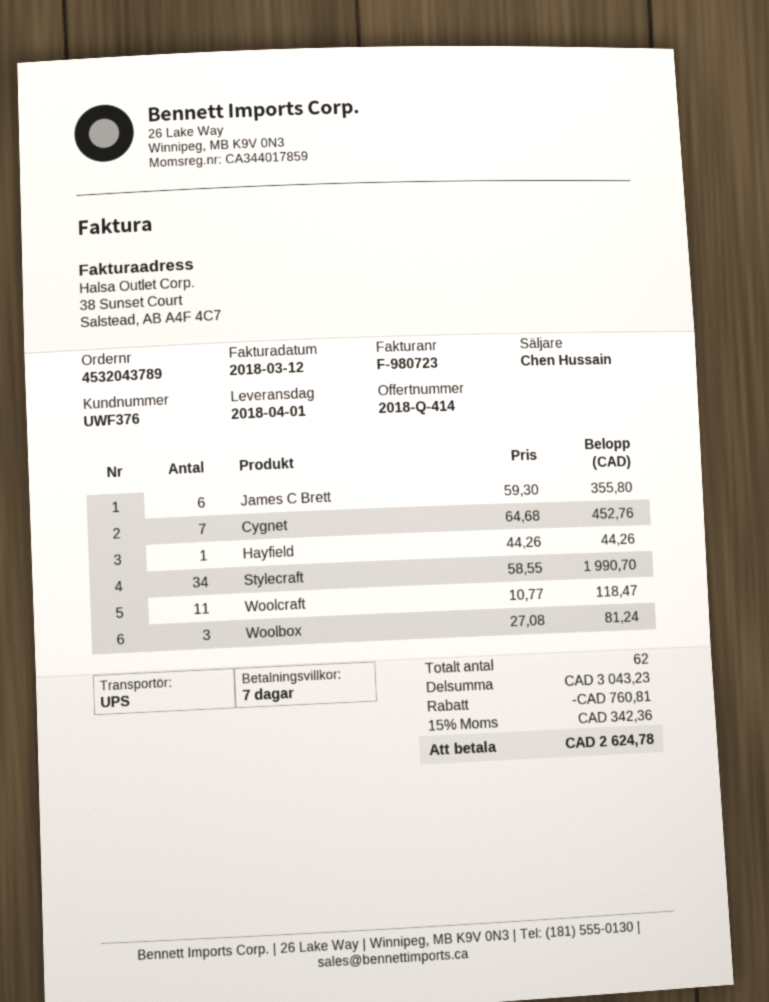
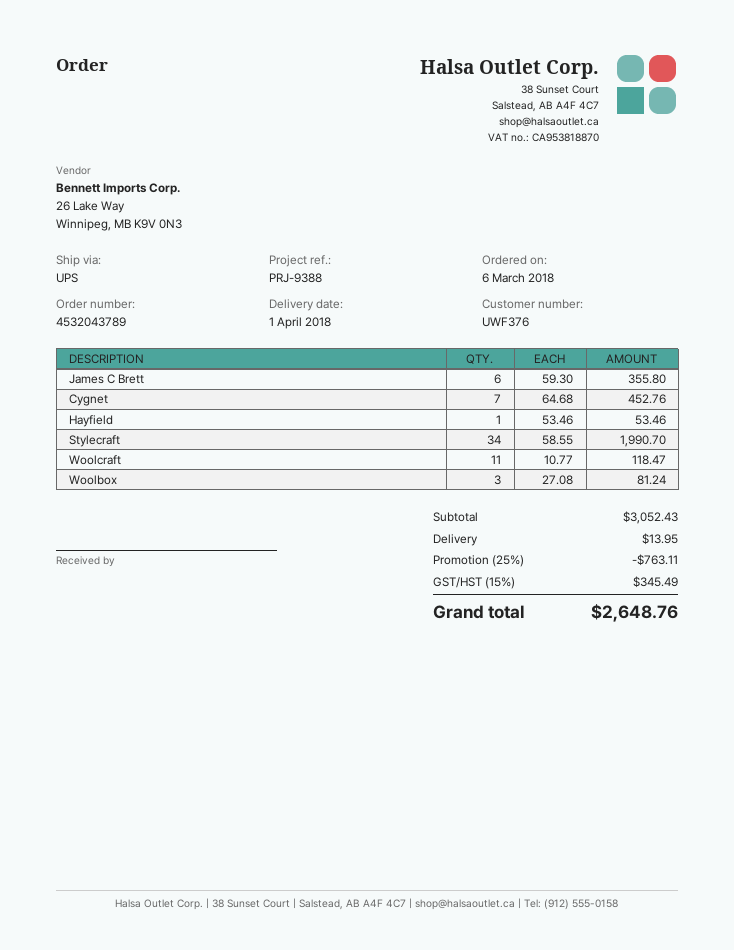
Hayfield: 1 x 44.26 = 44.26 -> 1 x 53.46 = 53.46
subtotal: 3043.23 -> 3052.43
discount: 760.81 -> 763.11
shipping: none -> 13.95
tax: 15% = 342.36 -> 15% = 345.49
total: 2624.78 -> 2648.76

